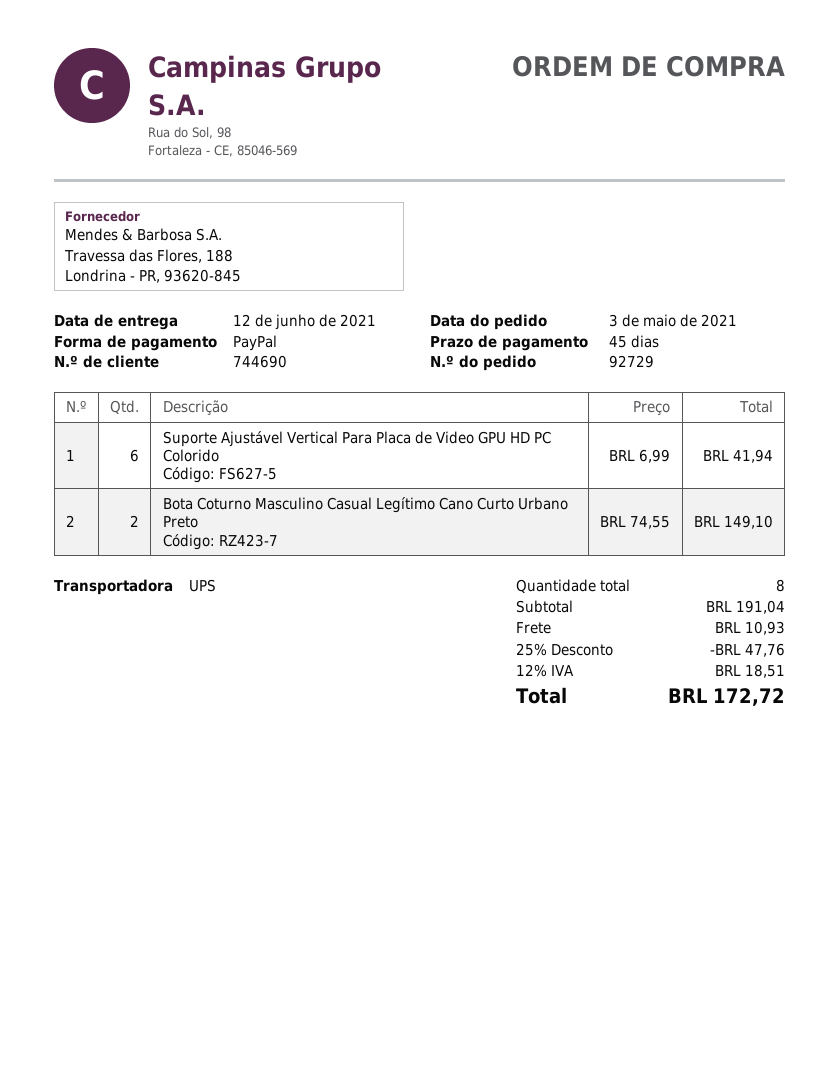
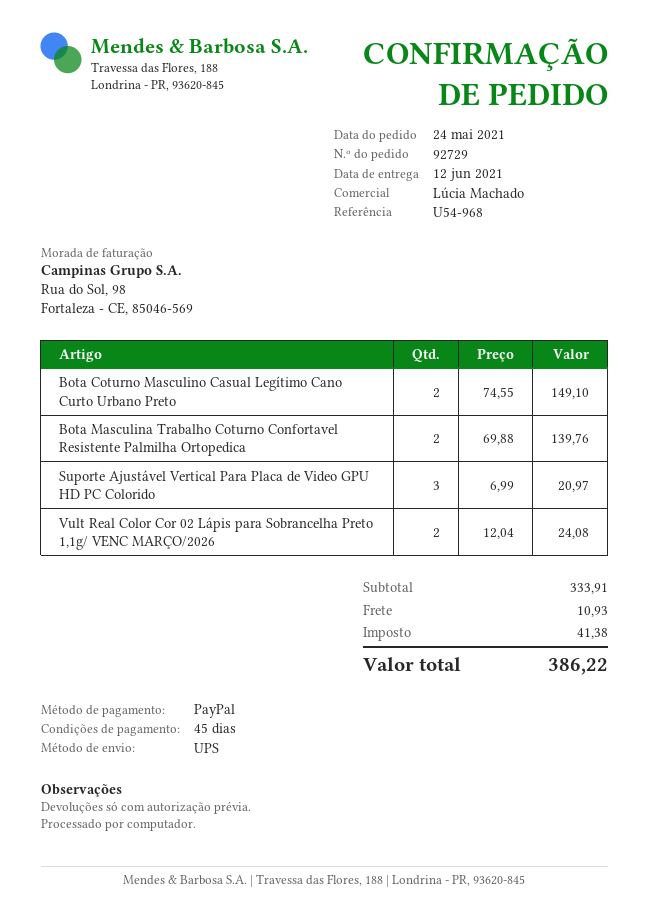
order date: 2021-05-03 -> 2021-05-24
Suporte Ajustável Vertical Para Placa de Video GPU HD PC Colorido: 6 x 6.99 = 41.94 -> 3 x 6.99 = 20.97
Bota Masculina Trabalho Coturno Confortavel Resistente Palmilha Ortopedica: none -> 2 x 69.88 = 139.76
Vult Real Color Cor 02 Lápis para Sobrancelha Preto 1,1g/ VENC MARÇO/2026: none -> 2 x 12.04 = 24.08
subtotal: 191.04 -> 333.91
discount: 25% = 47.76 -> none
tax: 18.51 -> 41.38
total: 172.72 -> 386.22

